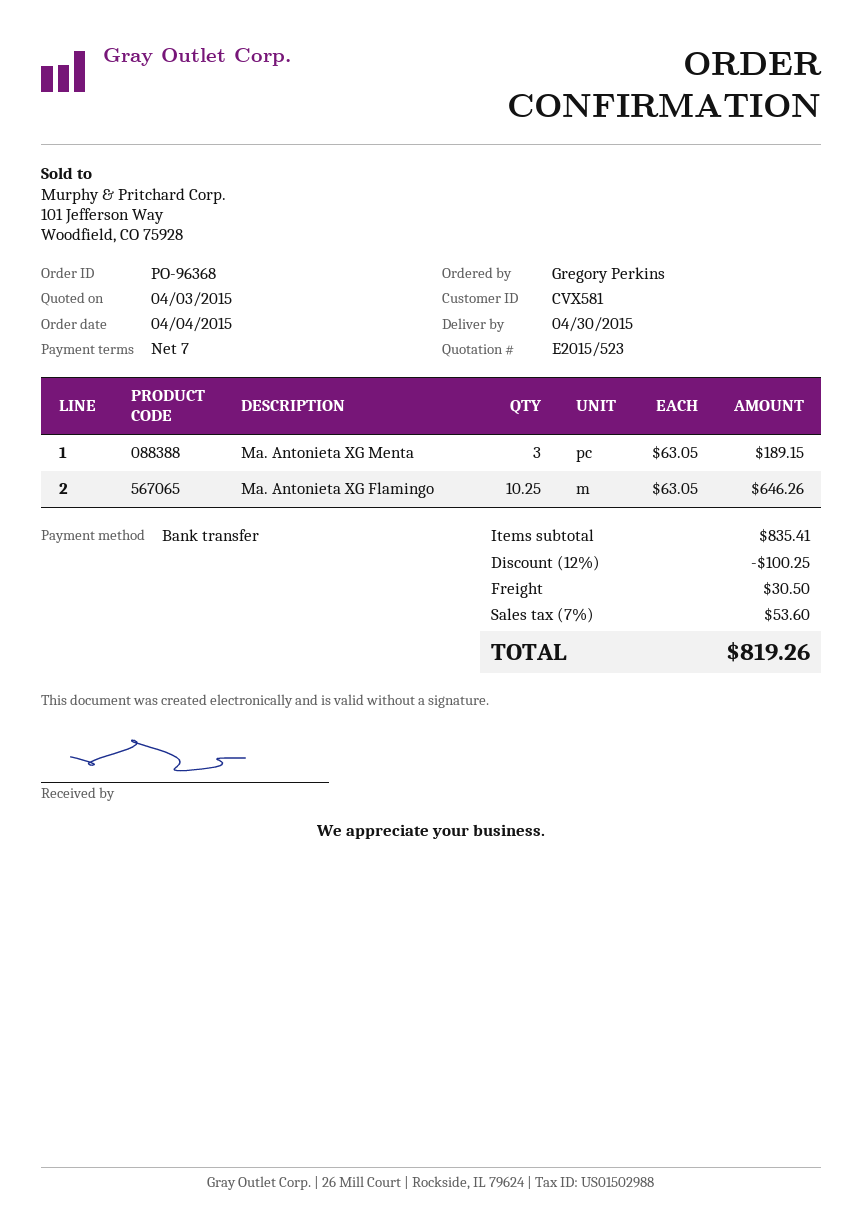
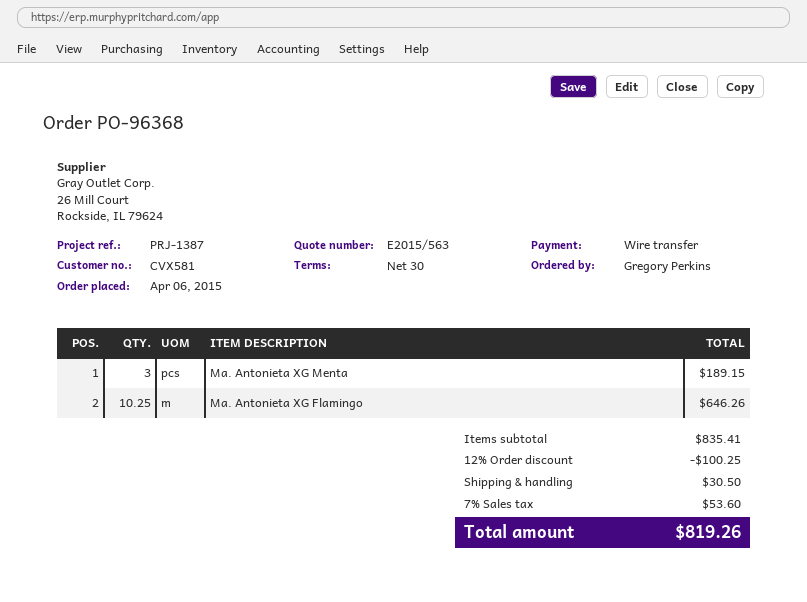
quote number: E2015/523 -> E2015/563
order date: 2015-04-04 -> 2015-04-06
payment terms: 7 days -> 30 days

